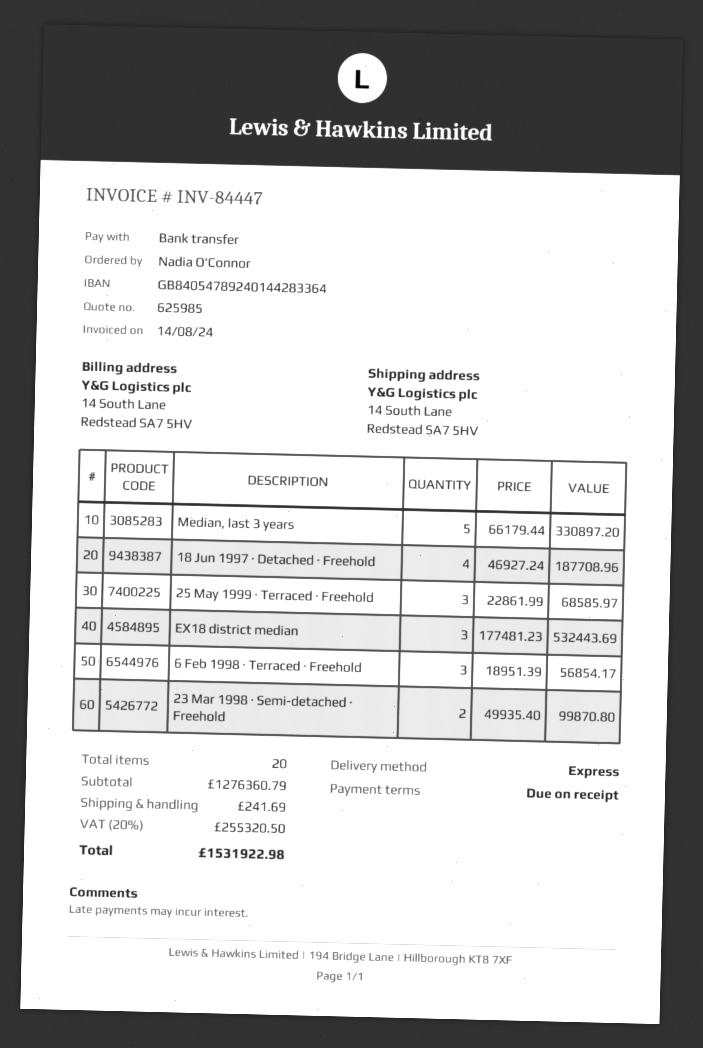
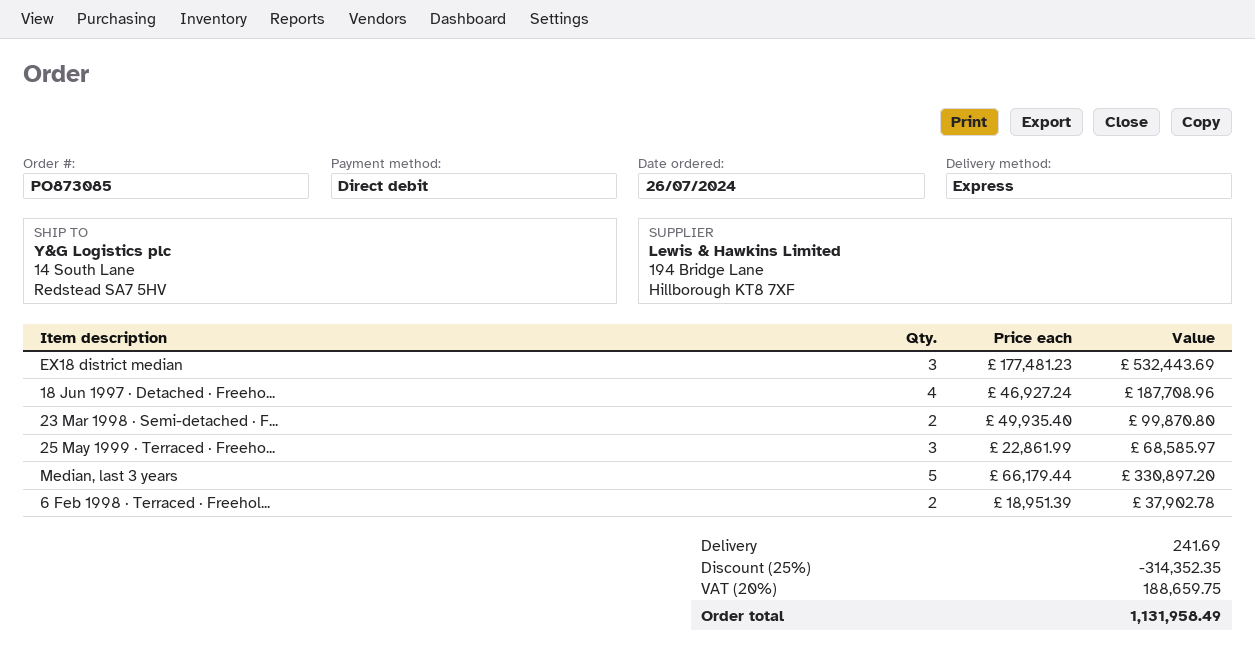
payment method: bank transfer -> direct debit
6 Feb 1998 · Terraced · Freehold: 3 x 18951.39 = 56854.17 -> 2 x 18951.39 = 37902.78
discount: none -> 25% = 314352.35
tax: 20% = 255320.50 -> 20% = 188659.75
total: 1531922.98 -> 1131958.49

